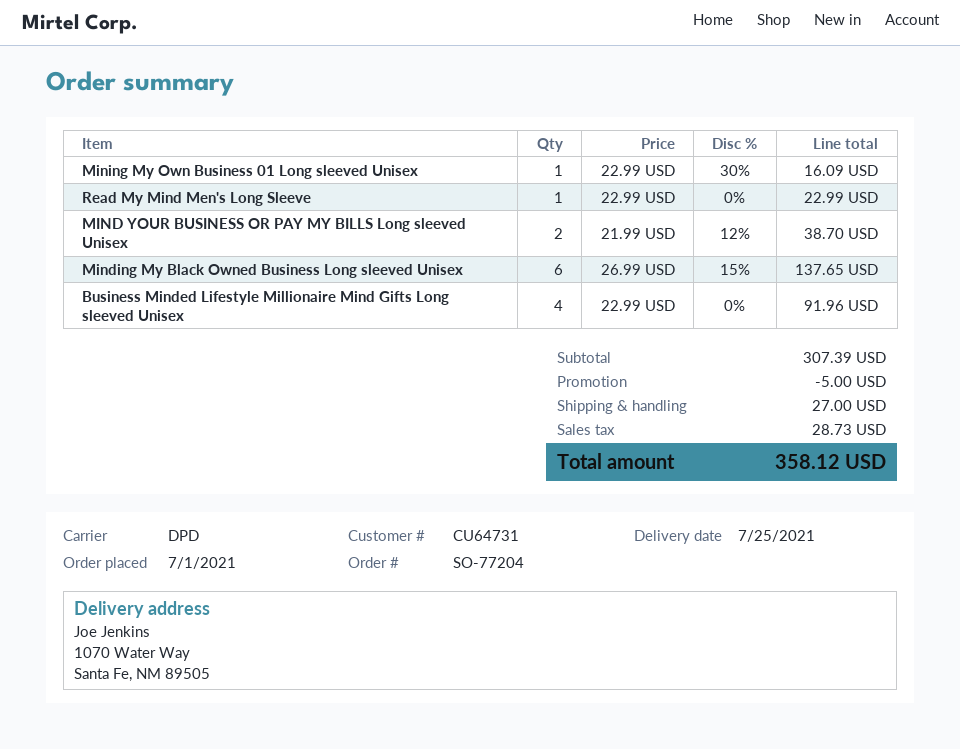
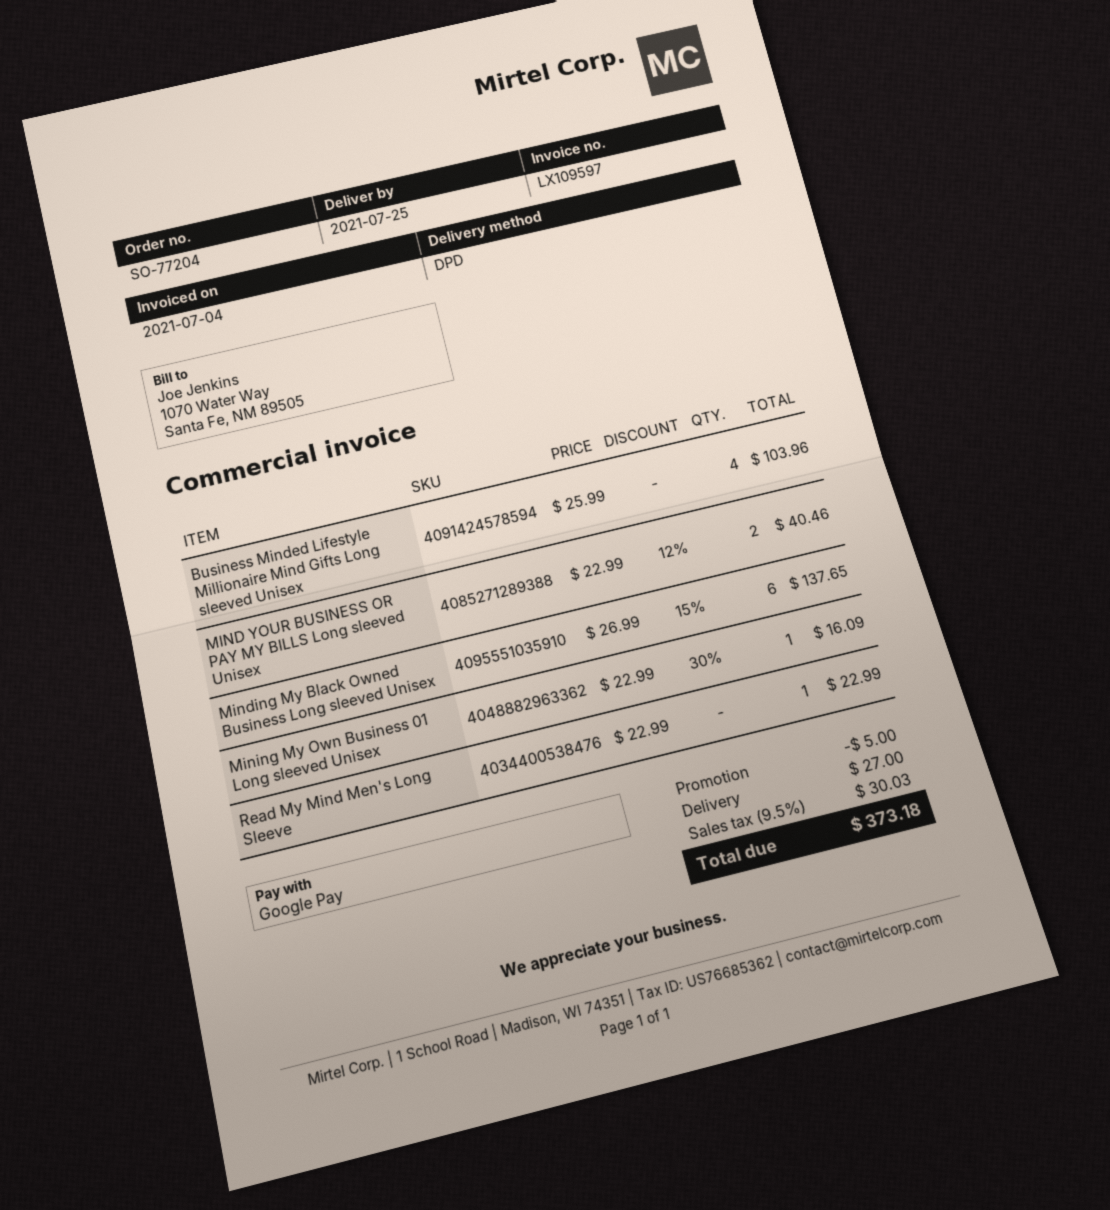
MIND YOUR BUSINESS OR PAY MY BILLS Long sleeved Unisex: 2 x 21.99 - 12% = 38.70 -> 2 x 22.99 - 12% = 40.46
Business Minded Lifestyle Millionaire Mind Gifts Long sleeved Unisex: 4 x 22.99 = 91.96 -> 4 x 25.99 = 103.96
tax: 28.73 -> 30.03
total: 358.12 -> 373.18

